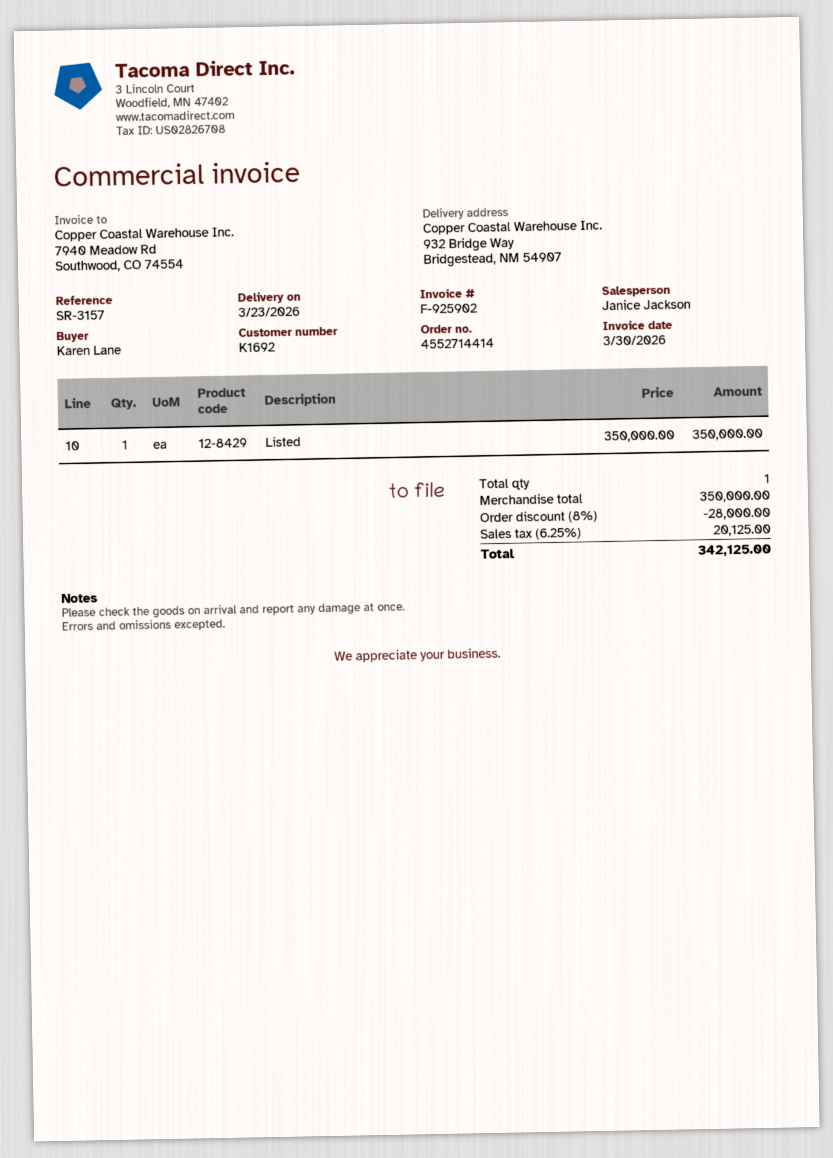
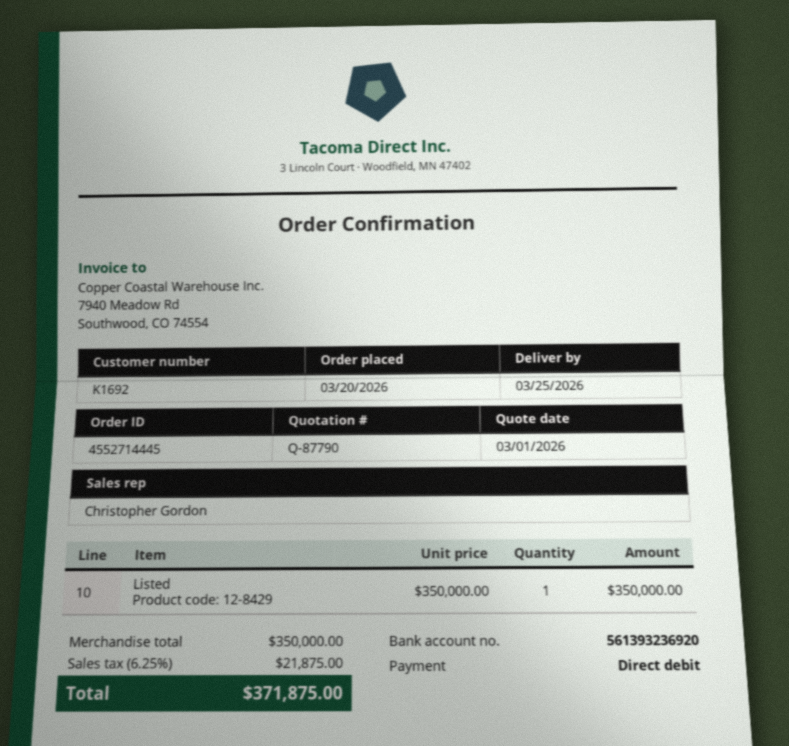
order number: 4552714414 -> 4552714445
delivery date: 2026-03-23 -> 2026-03-25
sales rep: Janice Jackson -> Christopher Gordon
discount: 8% = 28000.00 -> none
tax: 6.25% = 20125.00 -> 6.25% = 21875.00
total: 342125.00 -> 371875.00

